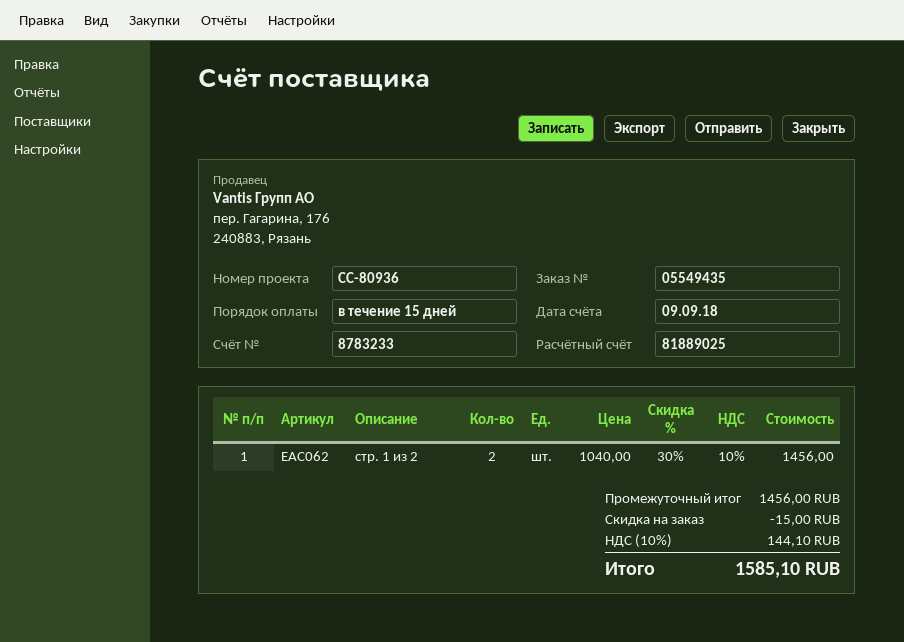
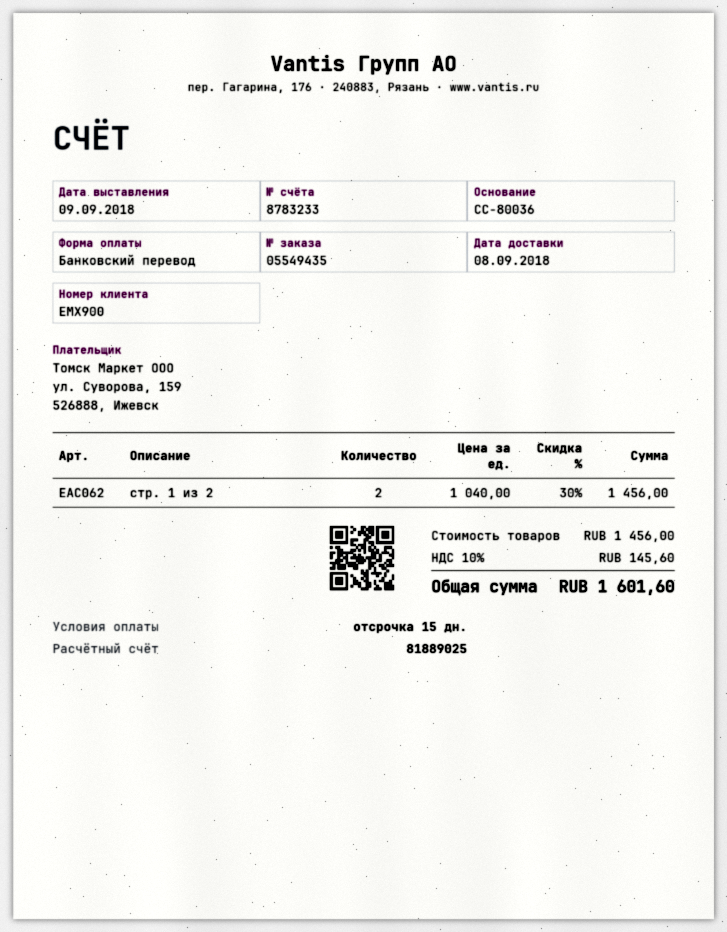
reference: CC-80936 -> CC-80036
discount: 15.00 -> none
tax: 10% = 144.10 -> 10% = 145.60
total: 1585.10 -> 1601.60

